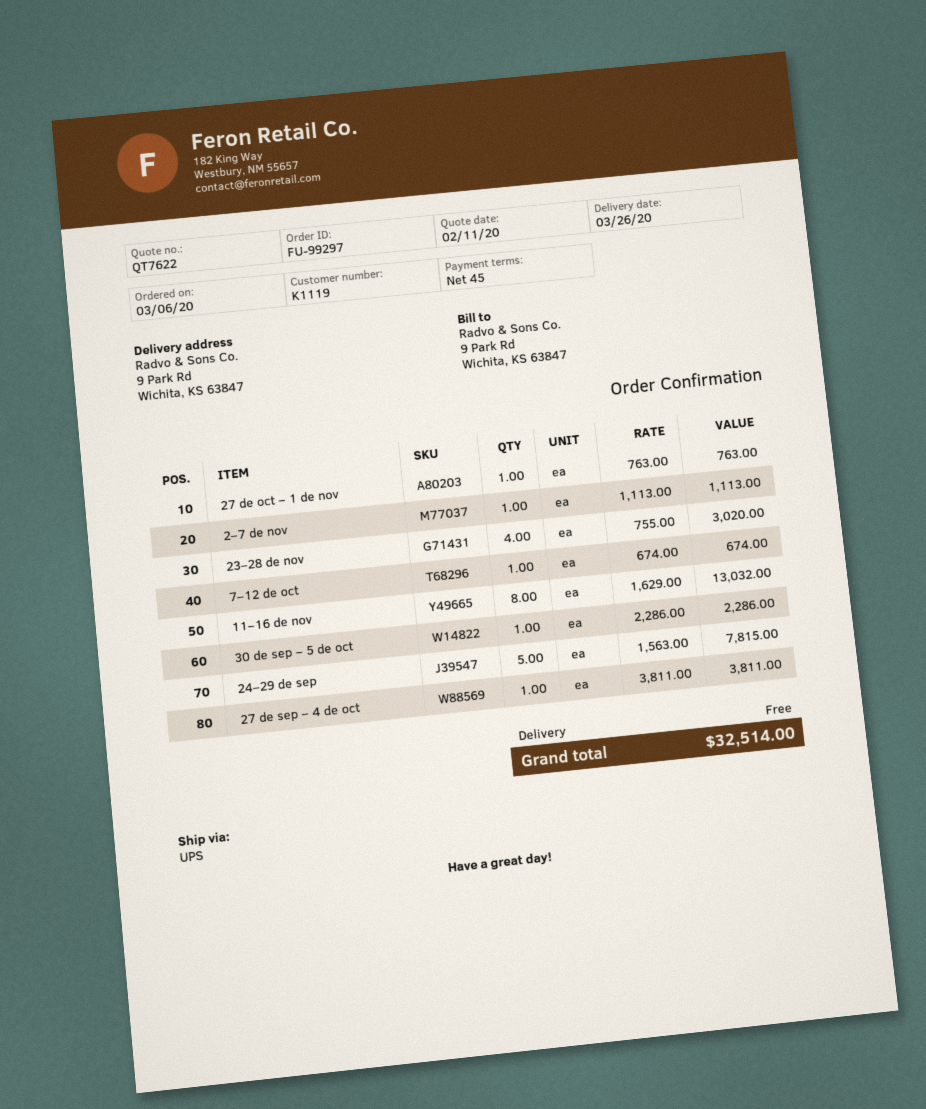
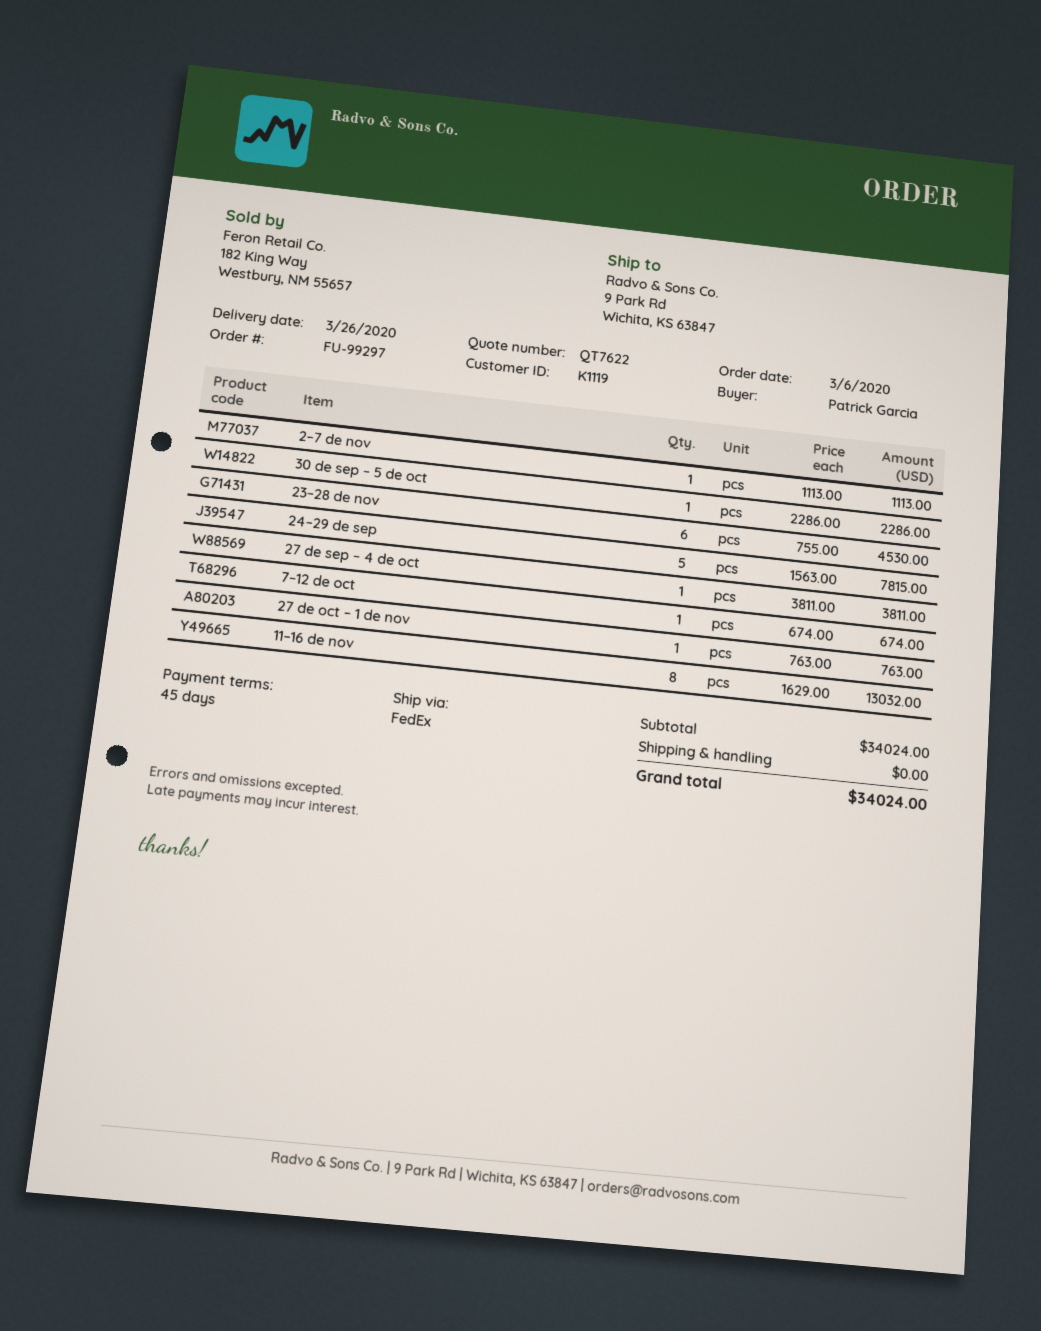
shipping method: UPS -> FedEx
23–28 de nov: 4 x 755.00 = 3020.00 -> 6 x 755.00 = 4530.00
total: 32514.00 -> 34024.00

